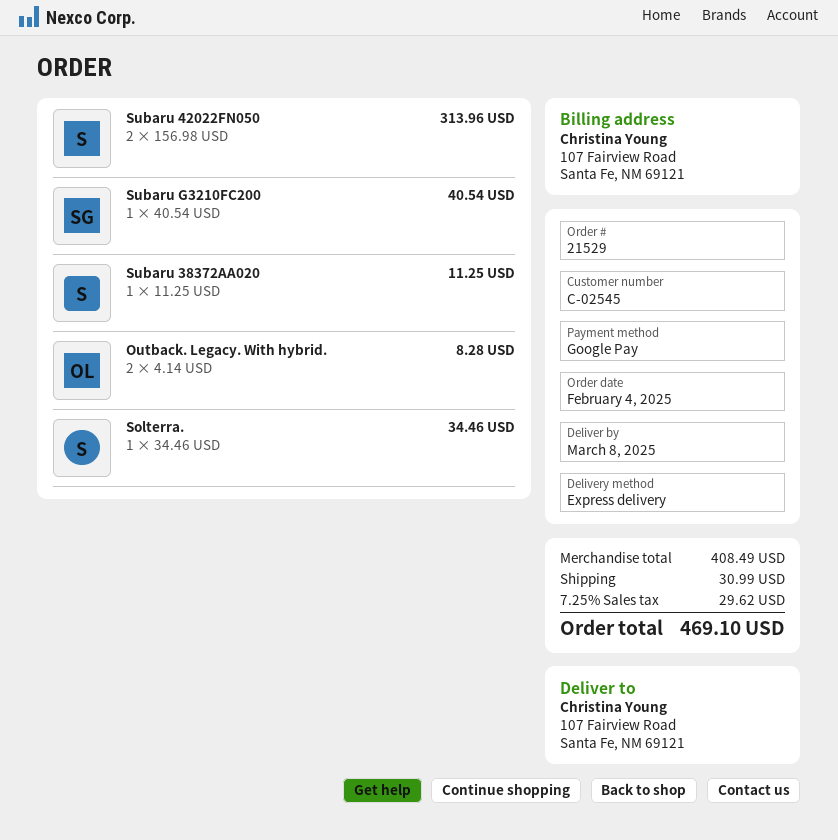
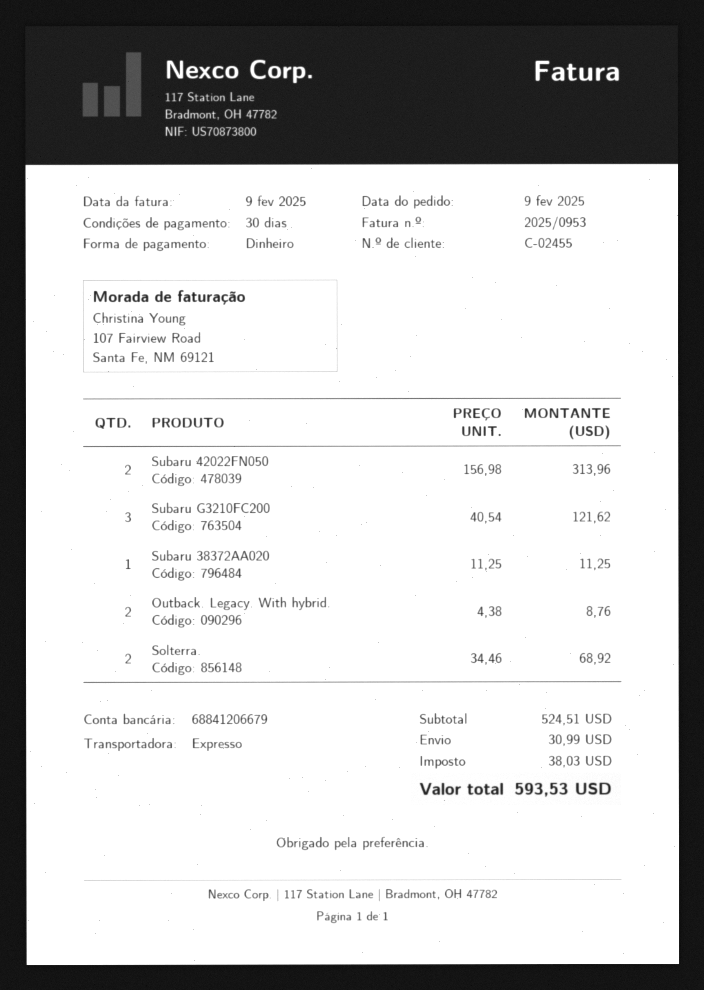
order date: 2025-02-04 -> 2025-02-09
customer number: C-02545 -> C-02455
payment method: Google Pay -> cash
Subaru G3210FC200: 1 x 40.54 = 40.54 -> 3 x 40.54 = 121.62
Outback. Legacy. With hybrid.: 2 x 4.14 = 8.28 -> 2 x 4.38 = 8.76
Solterra.: 1 x 34.46 = 34.46 -> 2 x 34.46 = 68.92
subtotal: 408.49 -> 524.51
tax: 29.62 -> 38.03
total: 469.10 -> 593.53

